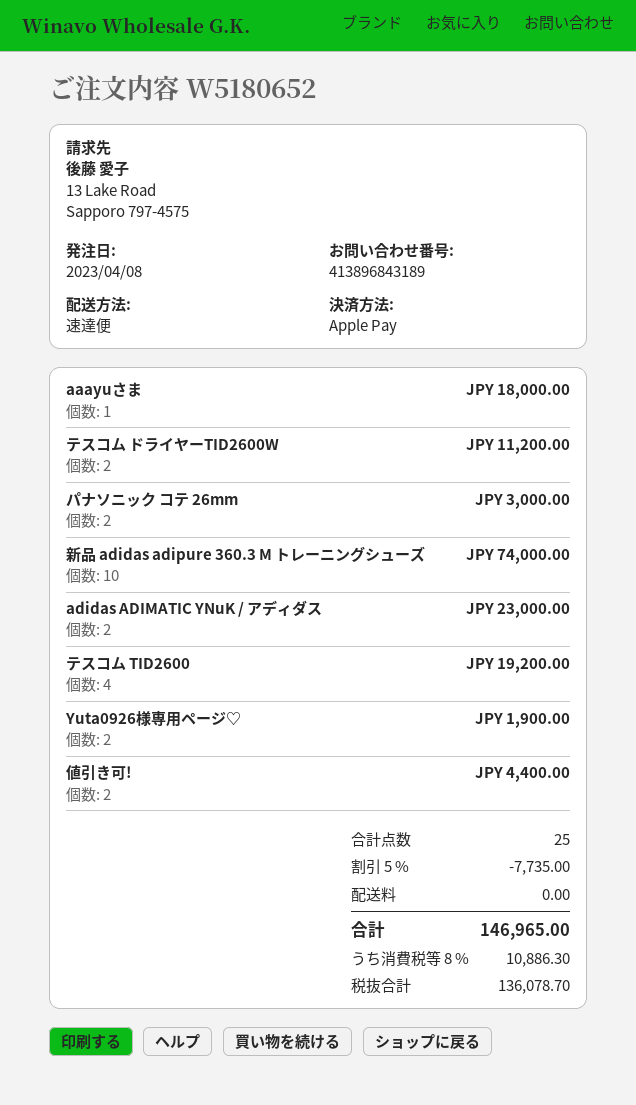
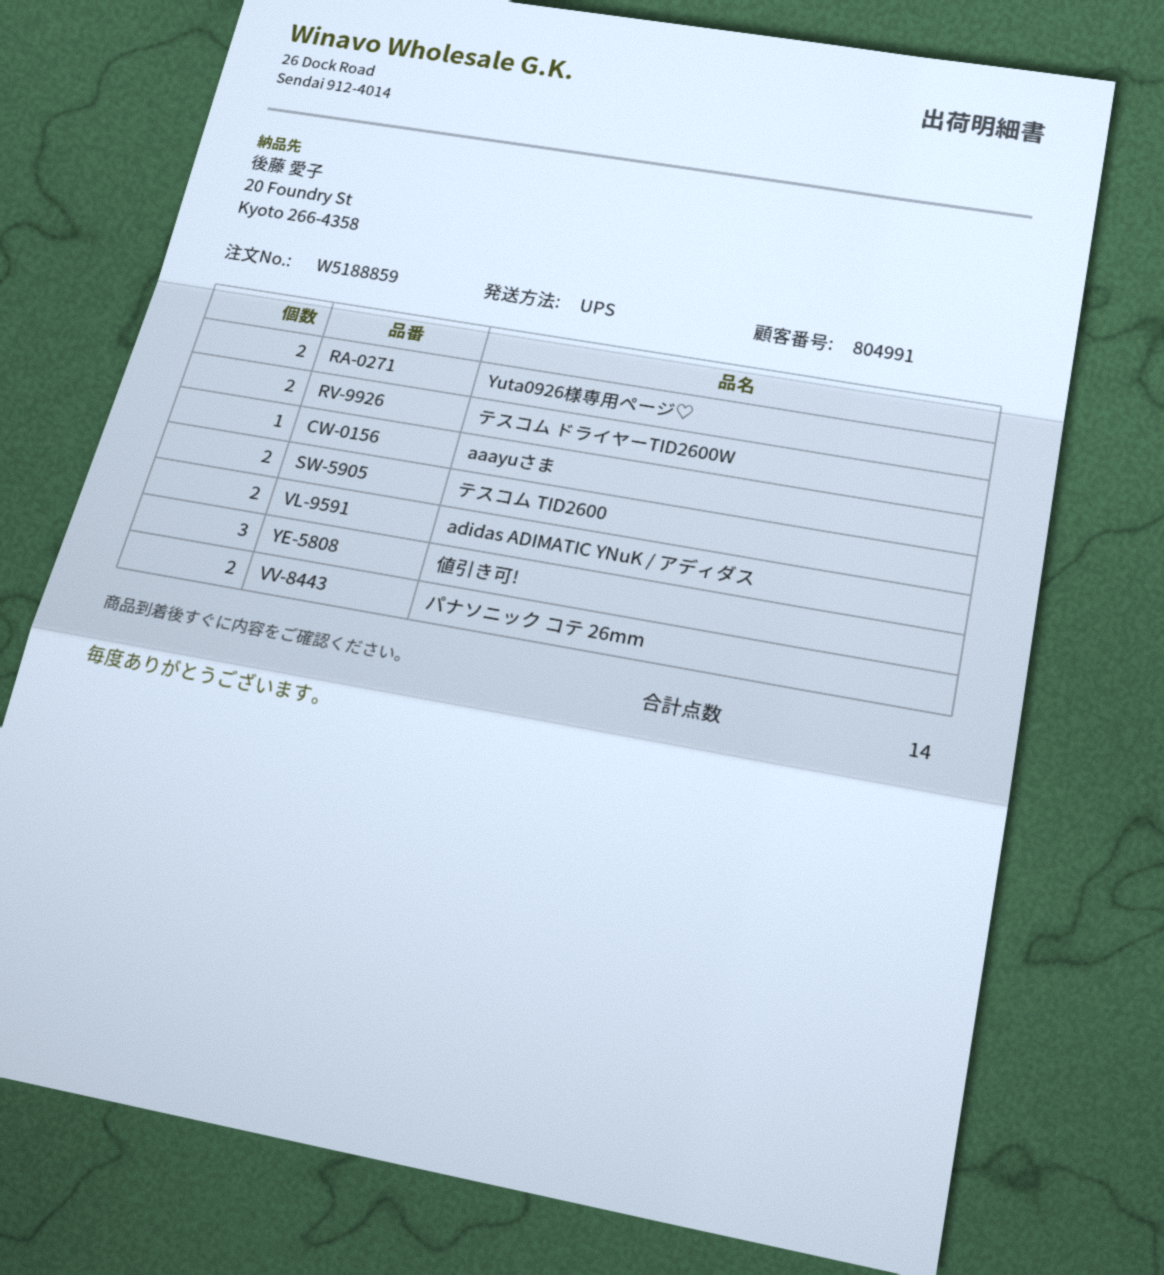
order number: W5180652 -> W5188859
shipping method: express -> UPS
新品 adidas adipure 360.3 M トレーニングシューズ: 10 -> none
テスコム TID2600: 4 -> 2
値引き可!: 2 -> 3
total quantity: 25 -> 14

